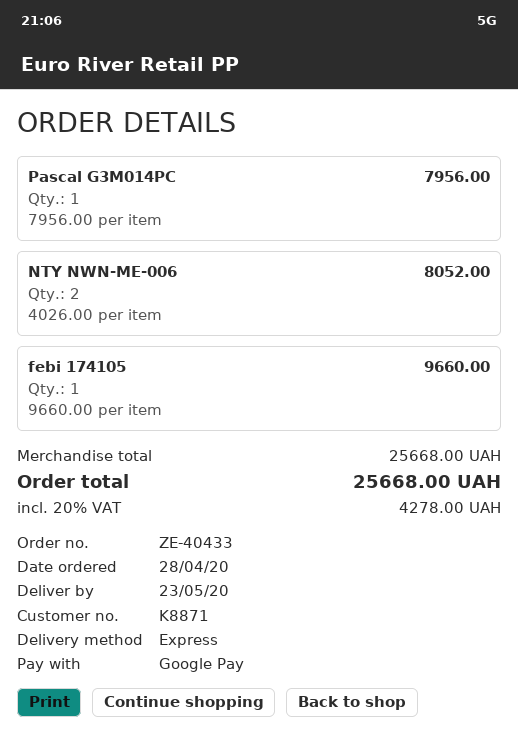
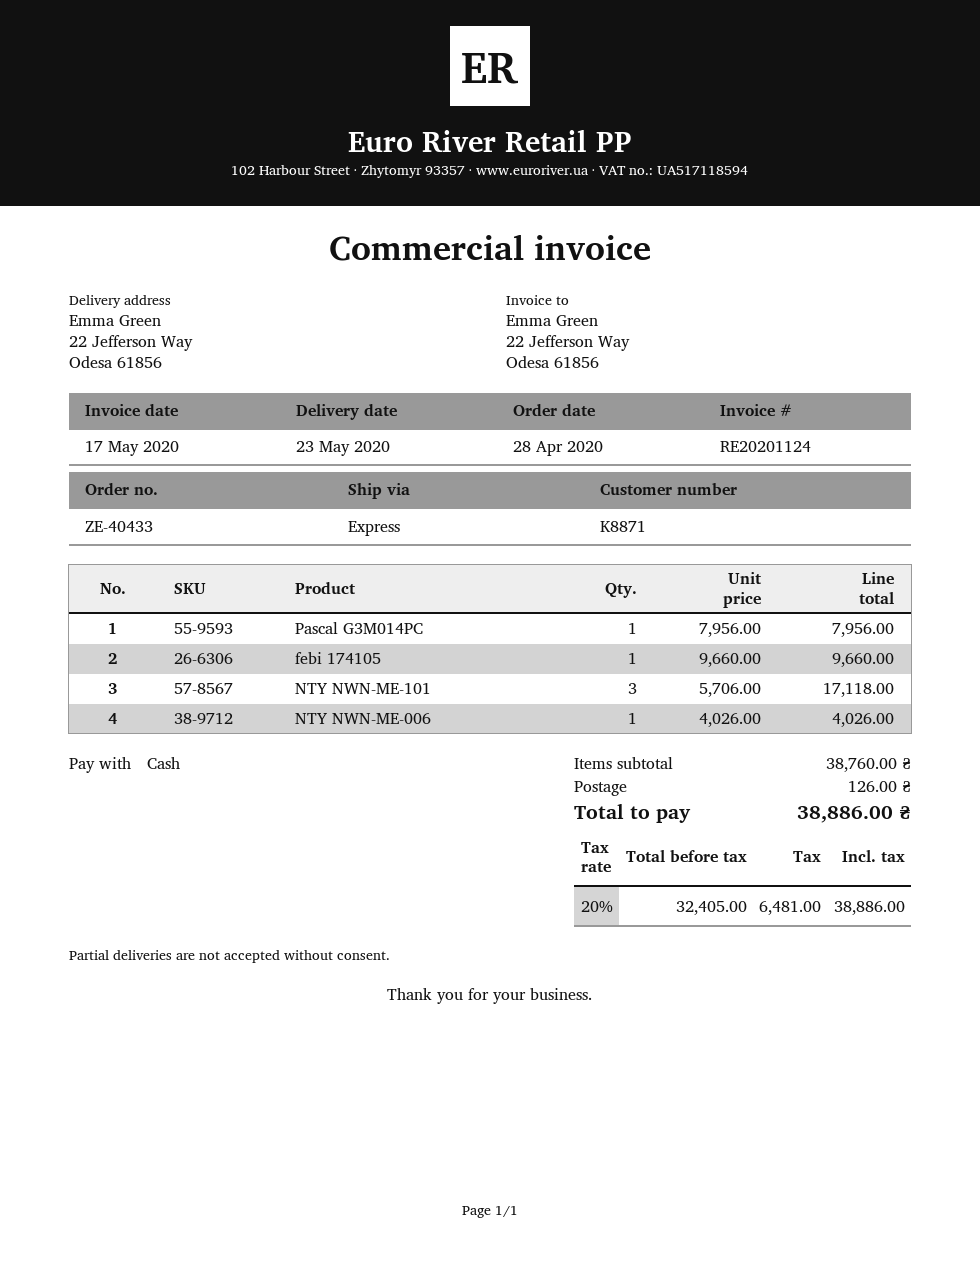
payment method: Google Pay -> cash
NTY NWN-ME-006: 2 x 4026.00 = 8052.00 -> 1 x 4026.00 = 4026.00
NTY NWN-ME-101: none -> 3 x 5706.00 = 17118.00
subtotal: 25668.00 -> 38760.00
shipping: none -> 126.00
tax: 20% = 4278.00 -> 20% = 6481.00
total: 25668.00 -> 38886.00

